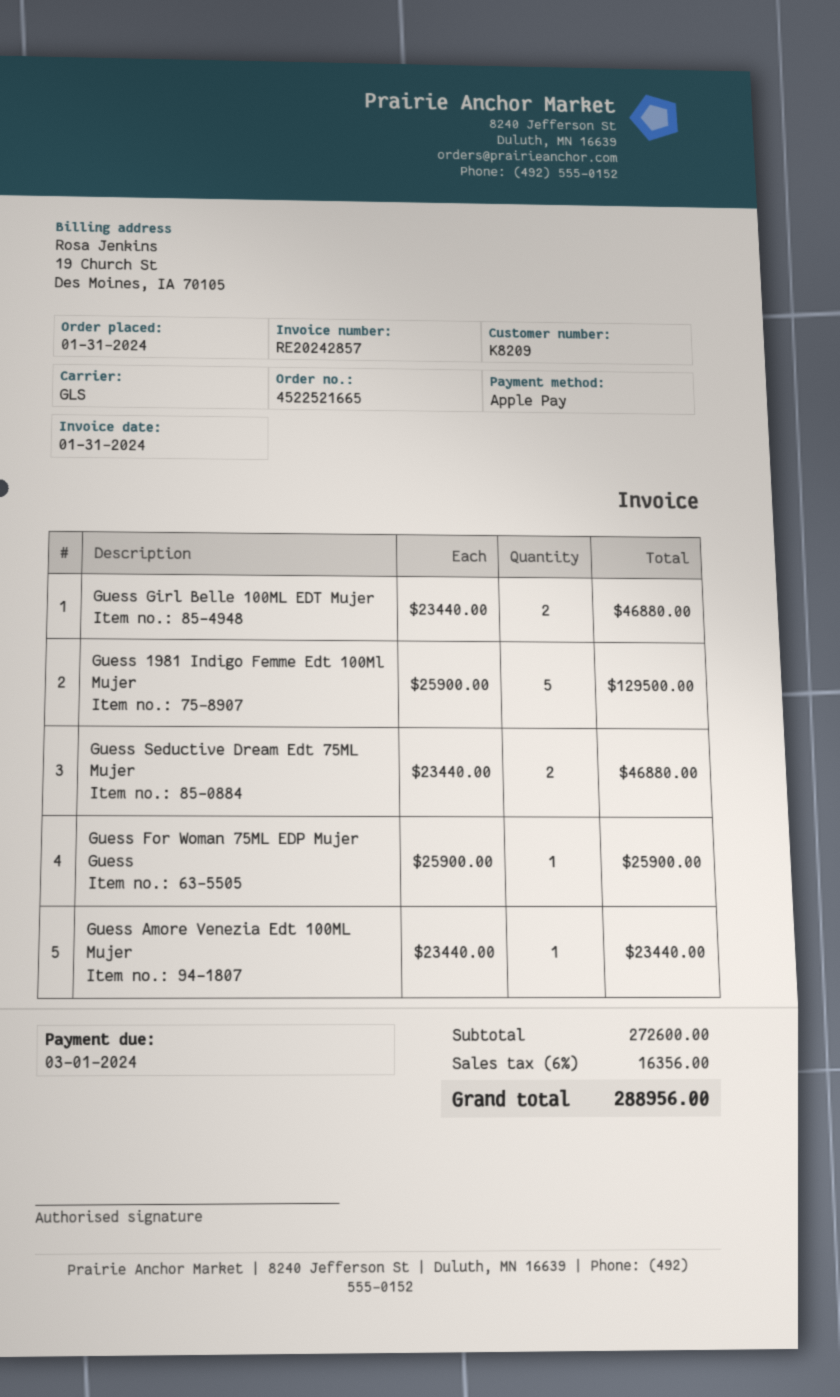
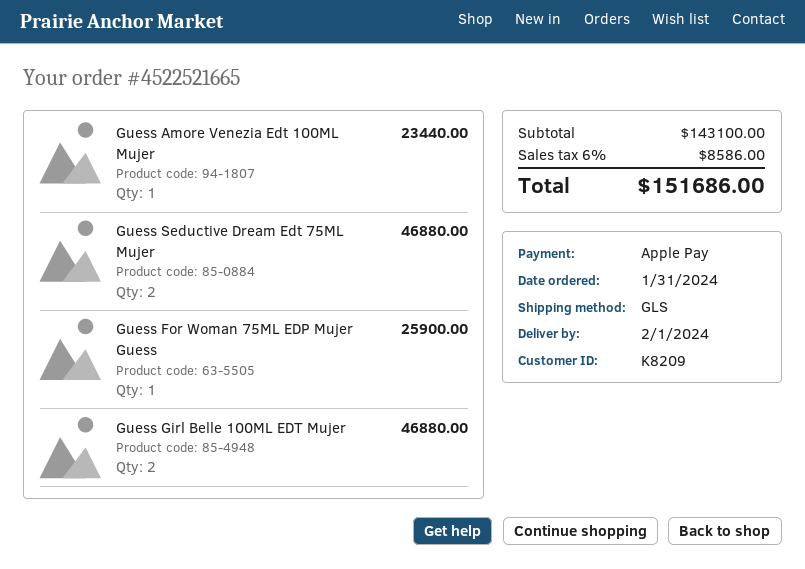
Guess 1981 Indigo Femme Edt 100Ml Mujer: 5 for 129500.00 -> none
subtotal: 272600.00 -> 143100.00
tax: 6% = 16356.00 -> 6% = 8586.00
total: 288956.00 -> 151686.00

